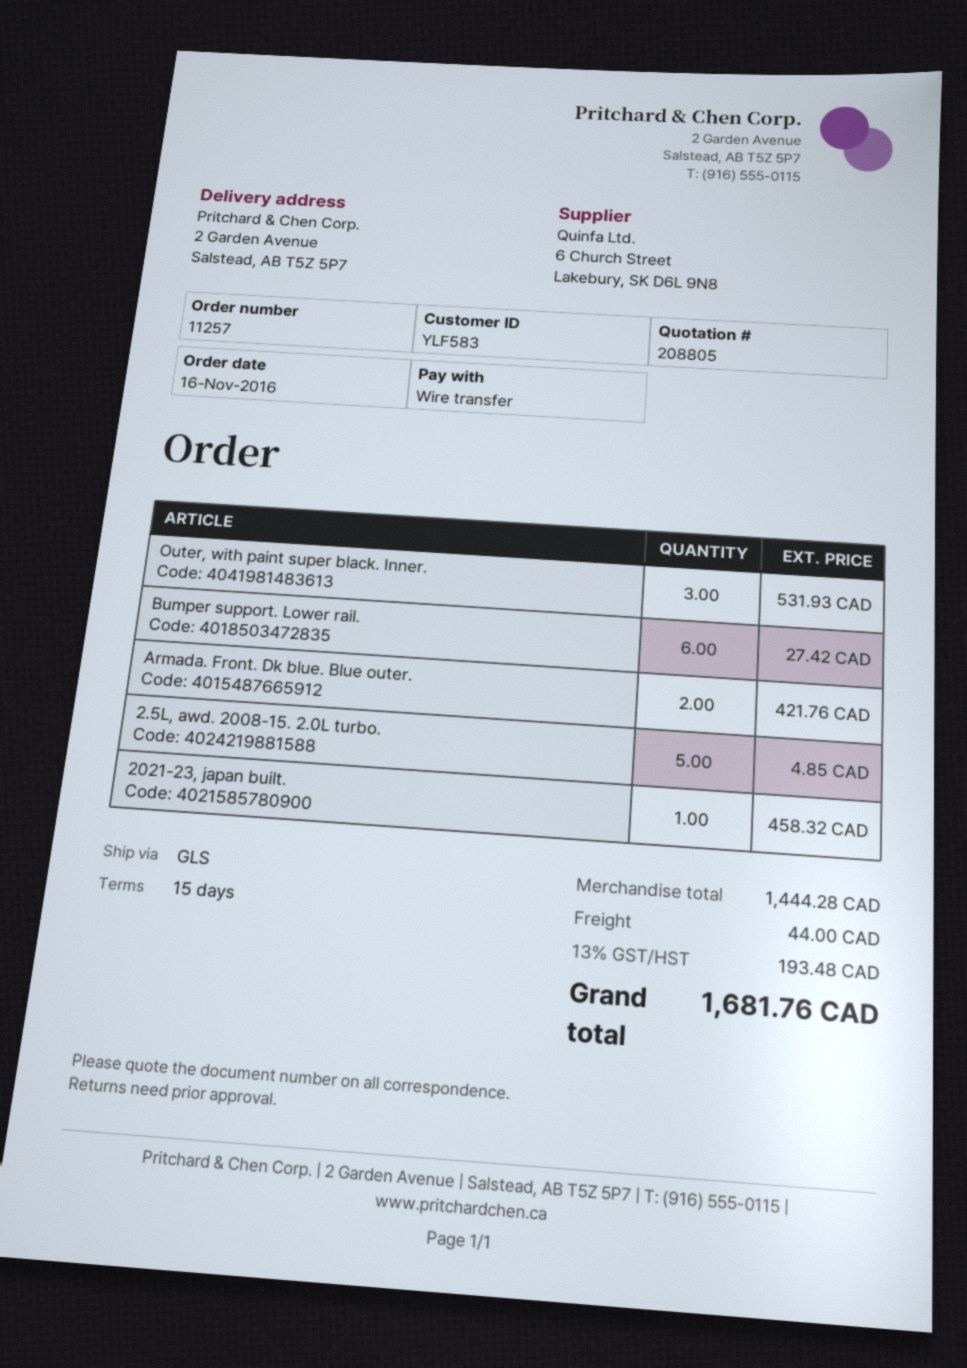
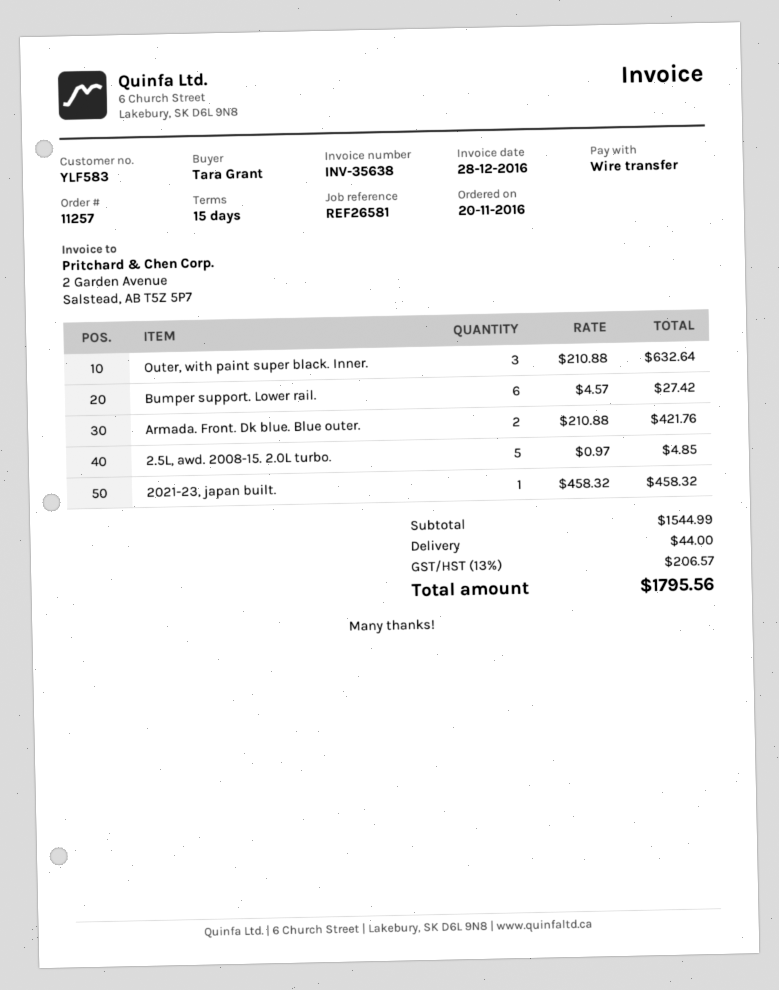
order date: 2016-11-16 -> 2016-11-20
Outer, with paint super black. Inner.: 3 for 531.93 -> 3 for 632.64
subtotal: 1444.28 -> 1544.99
tax: 13% = 193.48 -> 13% = 206.57
total: 1681.76 -> 1795.56

